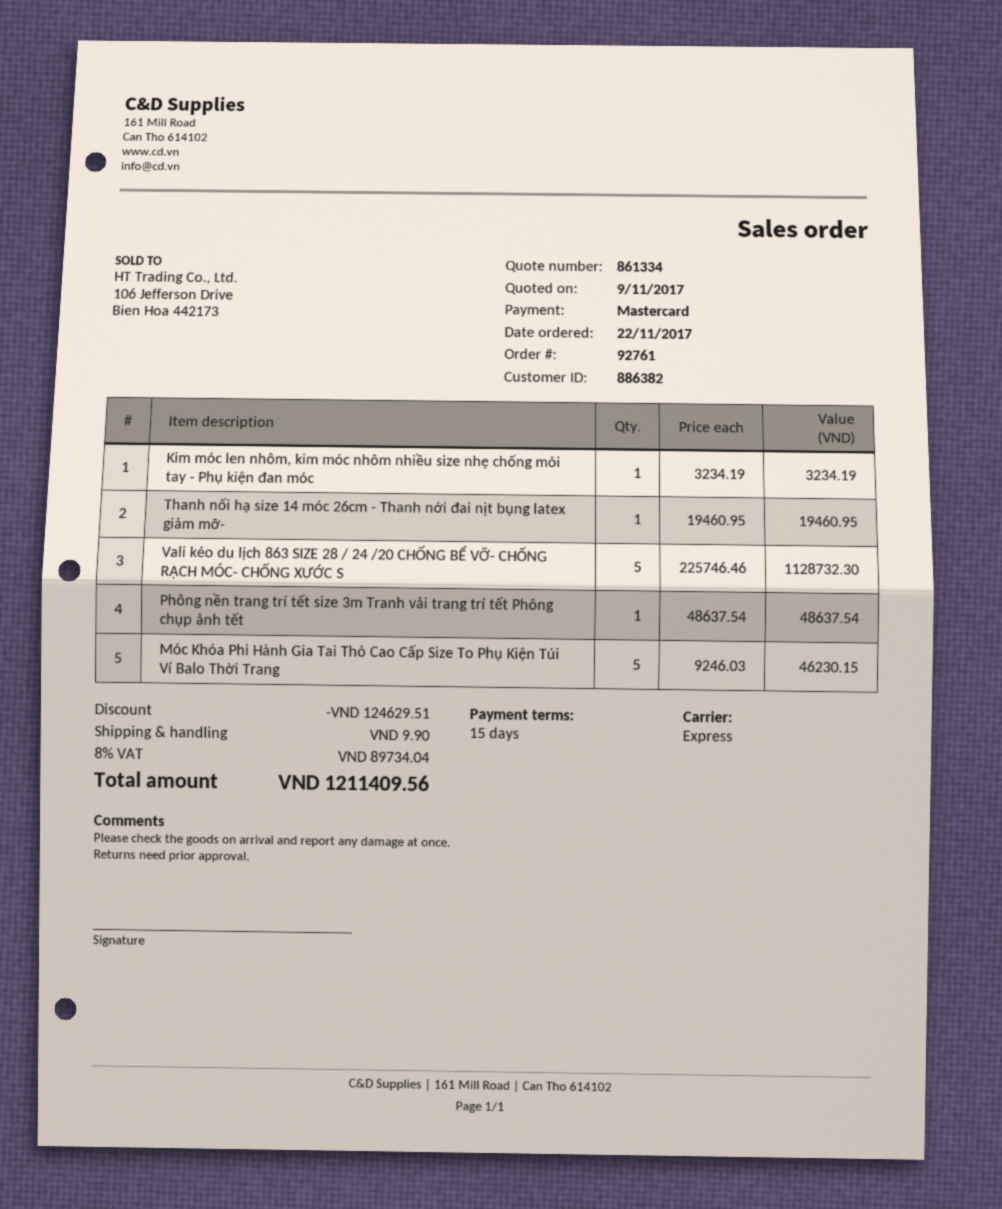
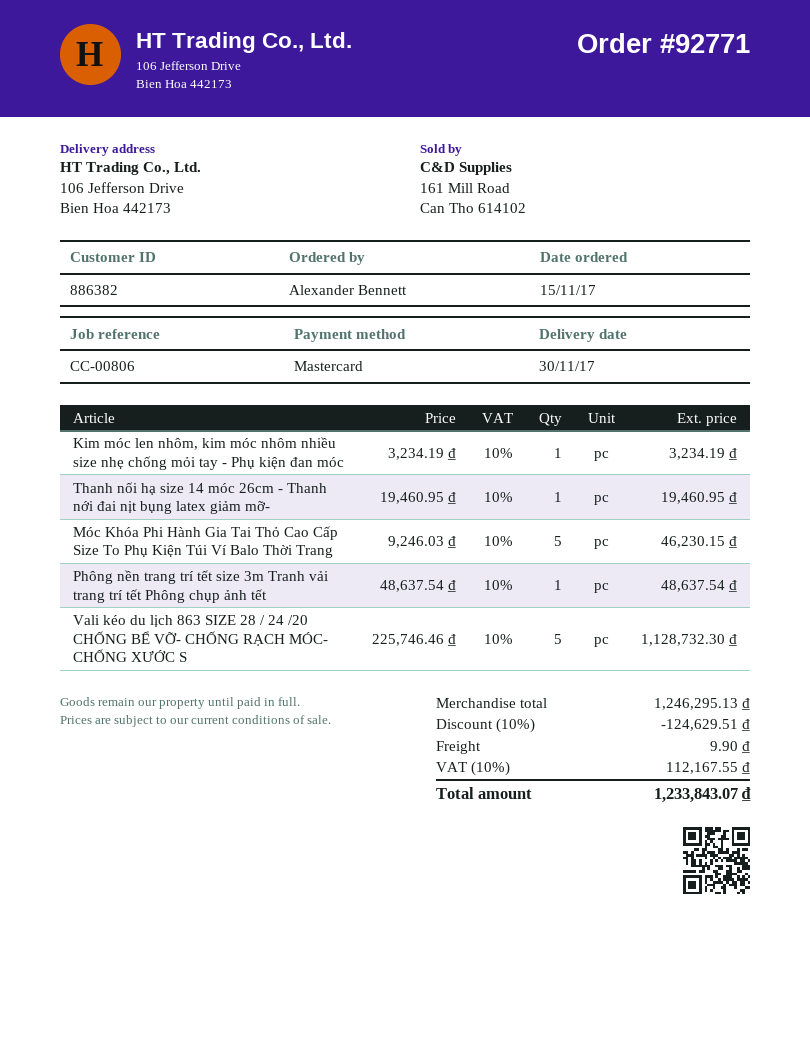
order number: 92761 -> 92771
order date: 2017-11-22 -> 2017-11-15
tax: 8% = 89734.04 -> 10% = 112167.55
total: 1211409.56 -> 1233843.07

